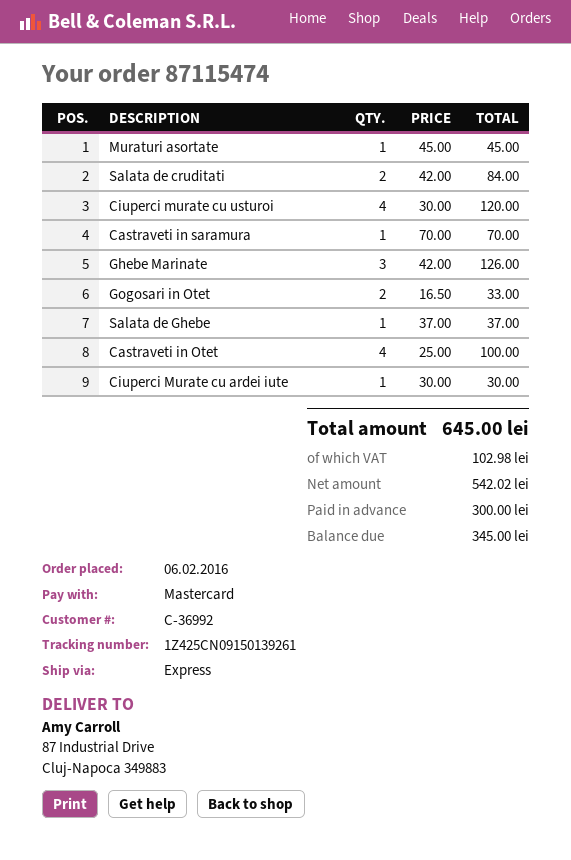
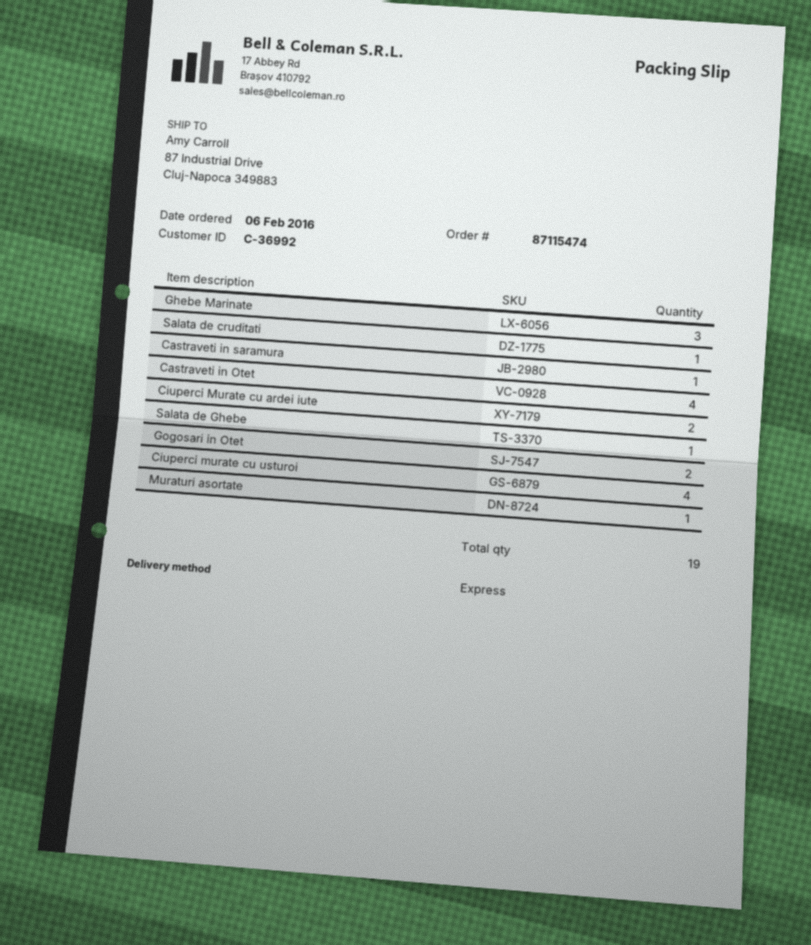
Salata de cruditati: 2 -> 1
Ciuperci Murate cu ardei iute: 1 -> 2

